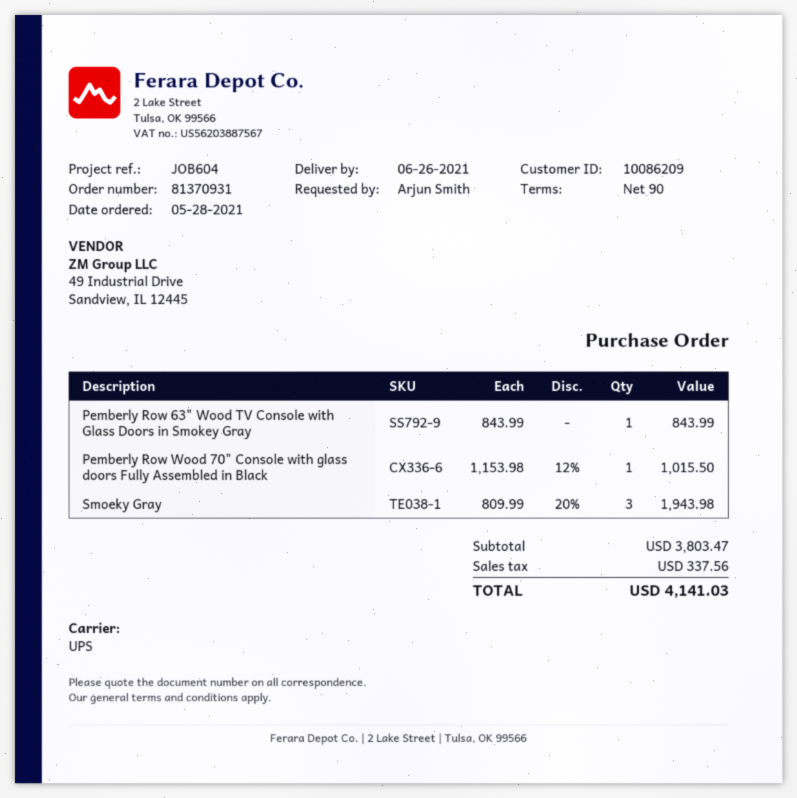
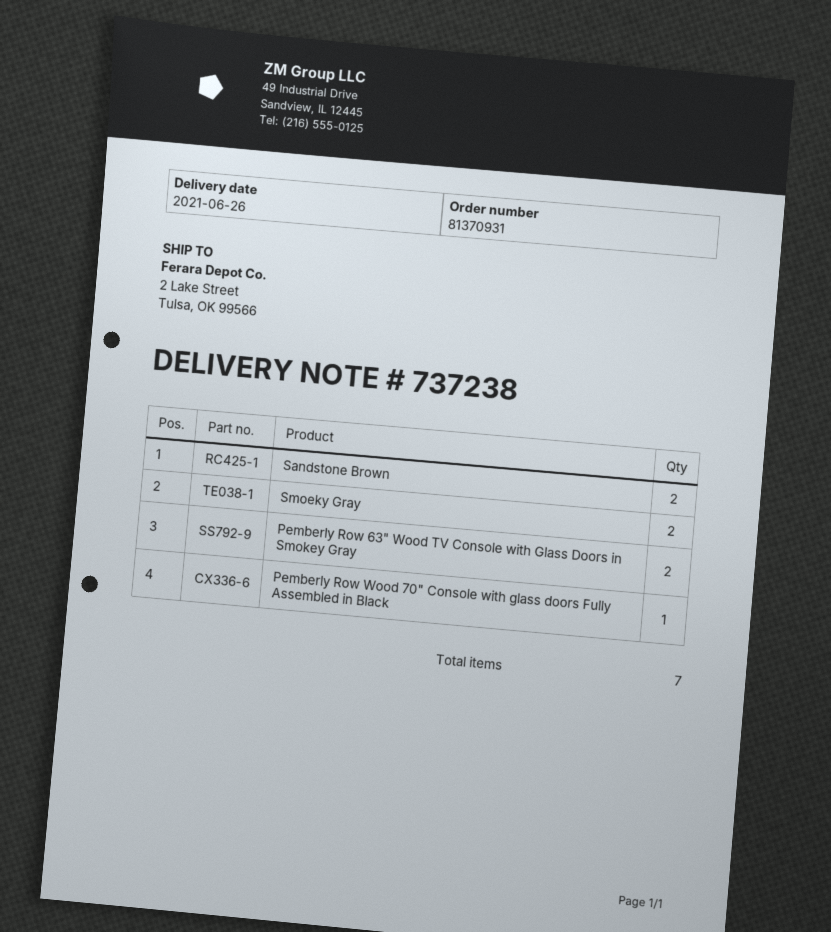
Pemberly Row 63" Wood TV Console with Glass Doors in Smokey Gray: 1 -> 2
Smoeky Gray: 3 -> 2
Sandstone Brown: none -> 2

